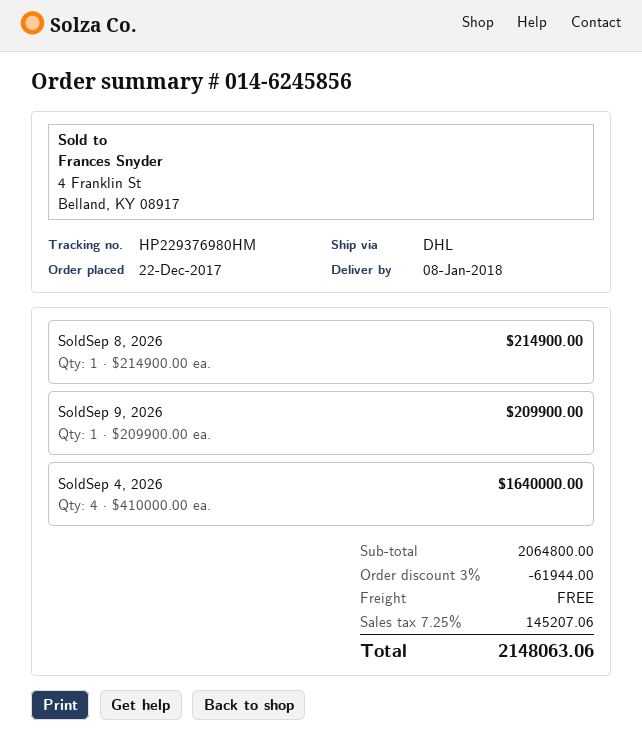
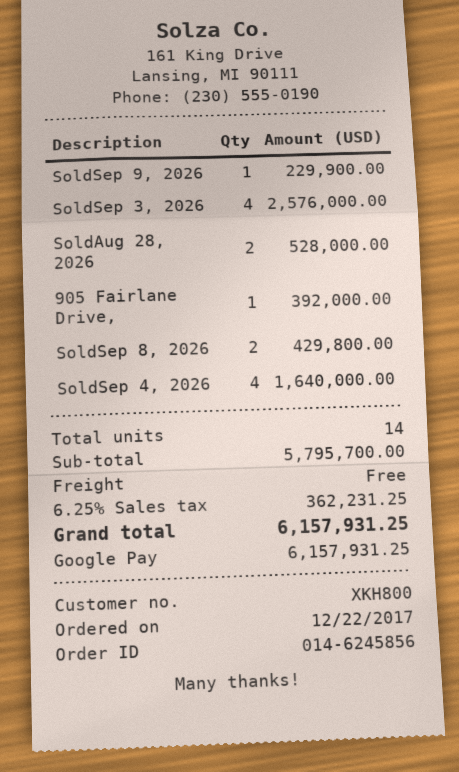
SoldSep 8, 2026: 1 for 214900.00 -> 2 for 429800.00
SoldSep 9, 2026: 1 for 209900.00 -> 1 for 229900.00
SoldSep 3, 2026: none -> 4 for 2576000.00
SoldAug 28, 2026: none -> 2 for 528000.00
905 Fairlane Drive,: none -> 1 for 392000.00
subtotal: 2064800.00 -> 5795700.00
discount: 3% = 61944.00 -> none
tax: 7.25% = 145207.06 -> 6.25% = 362231.25
total: 2148063.06 -> 6157931.25

